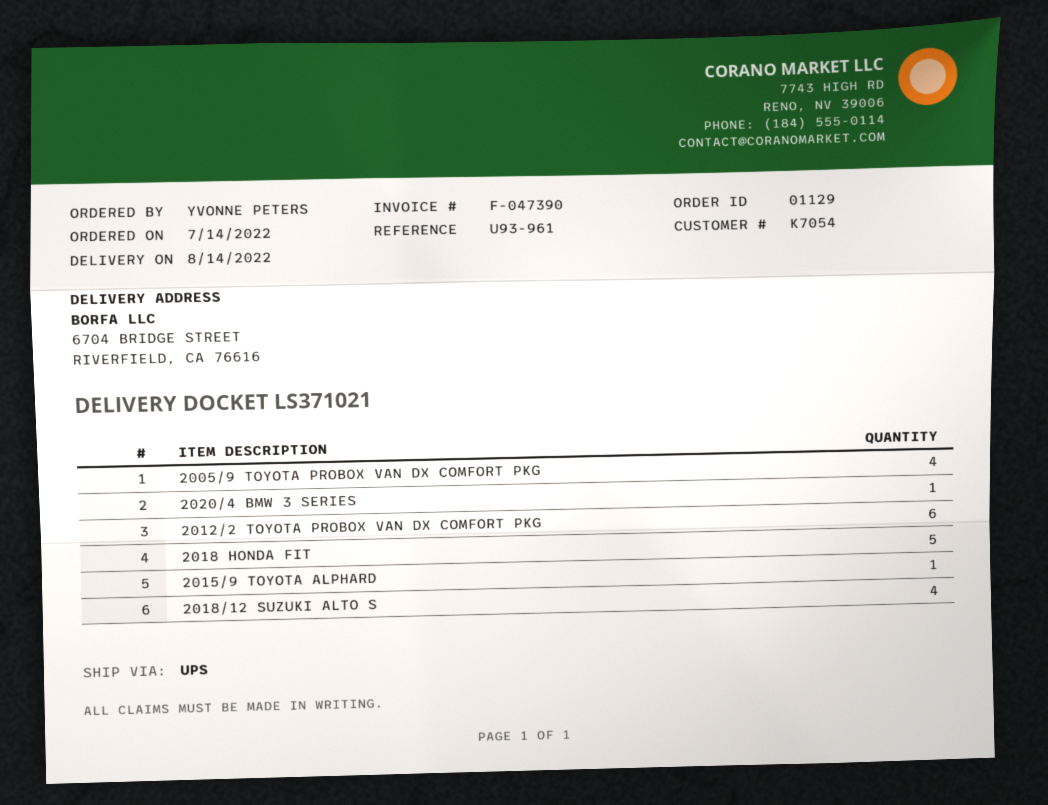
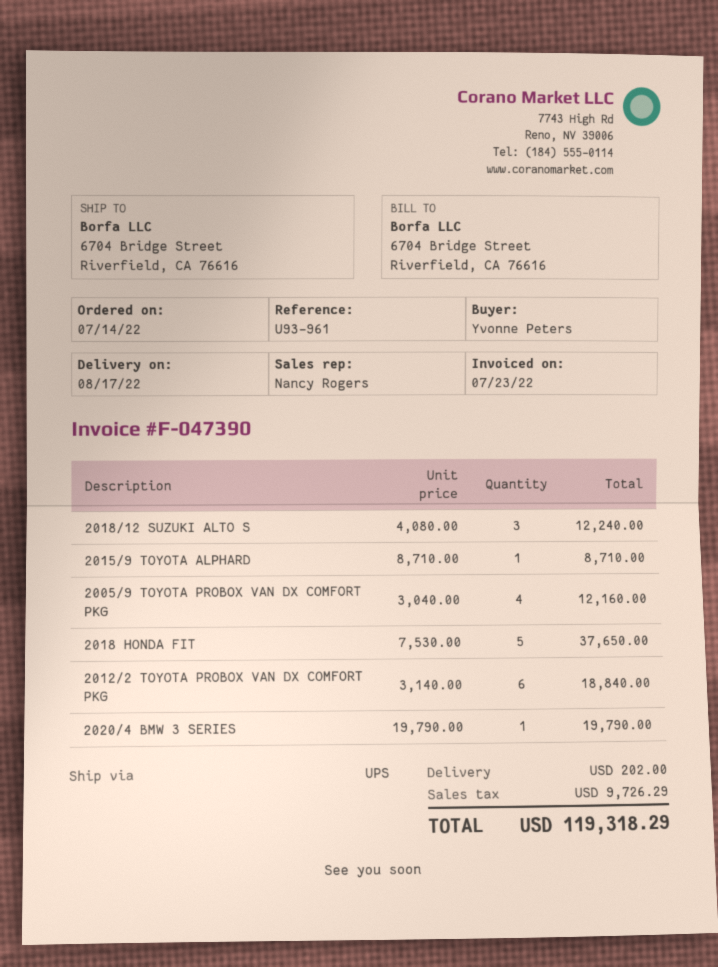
delivery date: 2022-08-14 -> 2022-08-17
2018/12 SUZUKI ALTO S: 4 -> 3

